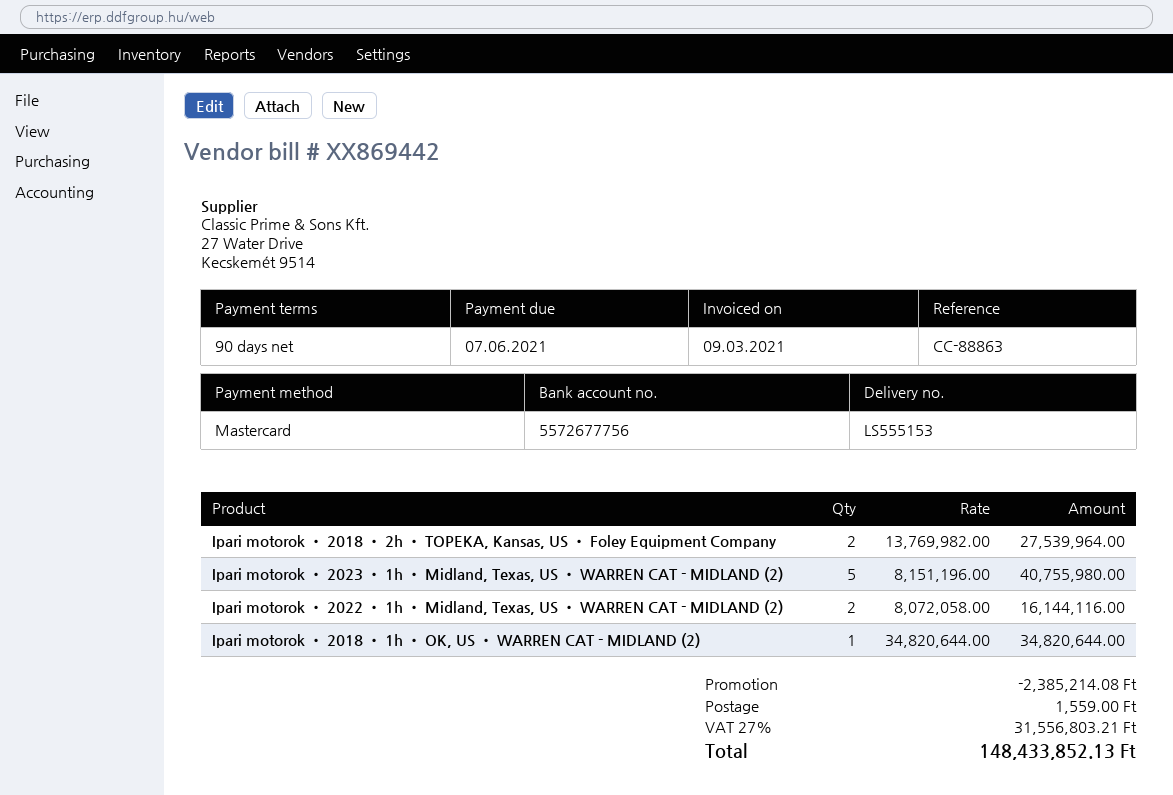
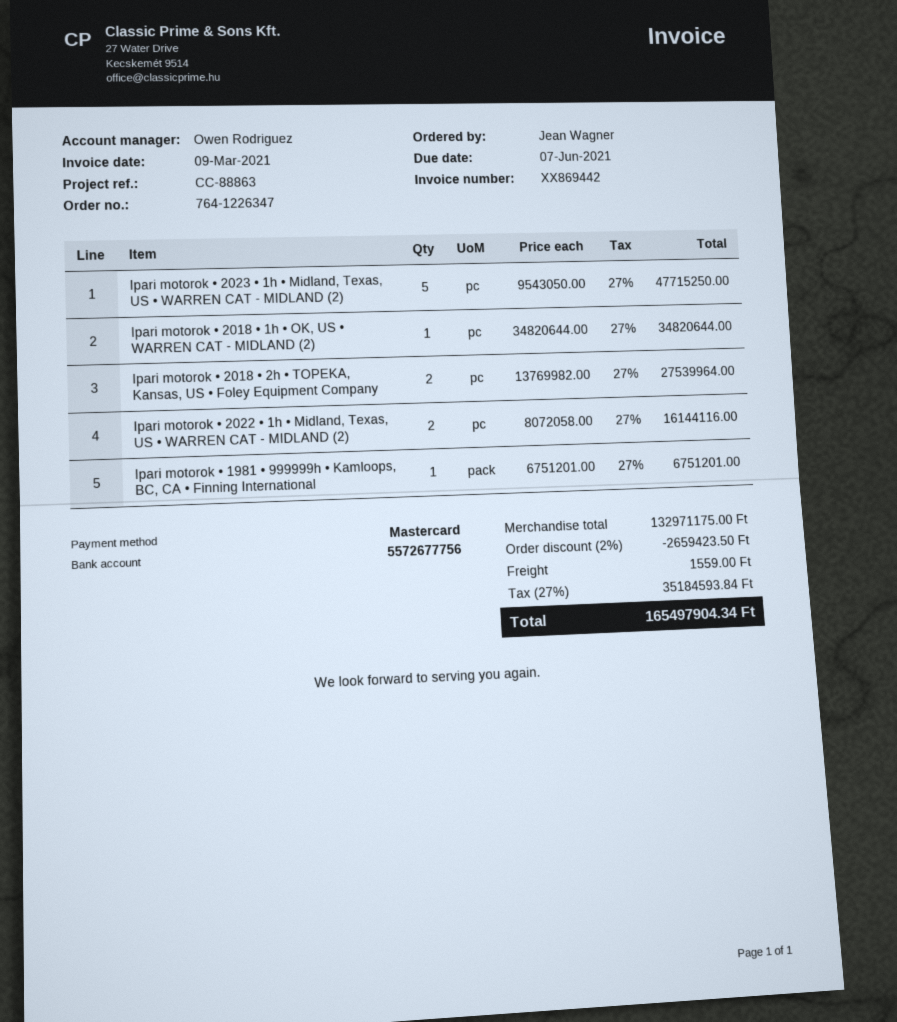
Ipari motorok • 2023 • 1h • Midland, Texas, US • WARREN CAT - MIDLAND (2): 5 x 8151196.00 = 40755980.00 -> 5 x 9543050.00 = 47715250.00
Ipari motorok • 1981 • 999999h • Kamloops, BC, CA • Finning International: none -> 1 x 6751201.00 = 6751201.00
discount: 2385214.08 -> 2659423.50
tax: 27% = 31556803.21 -> 27% = 35184593.84
total: 148433852.13 -> 165497904.34

